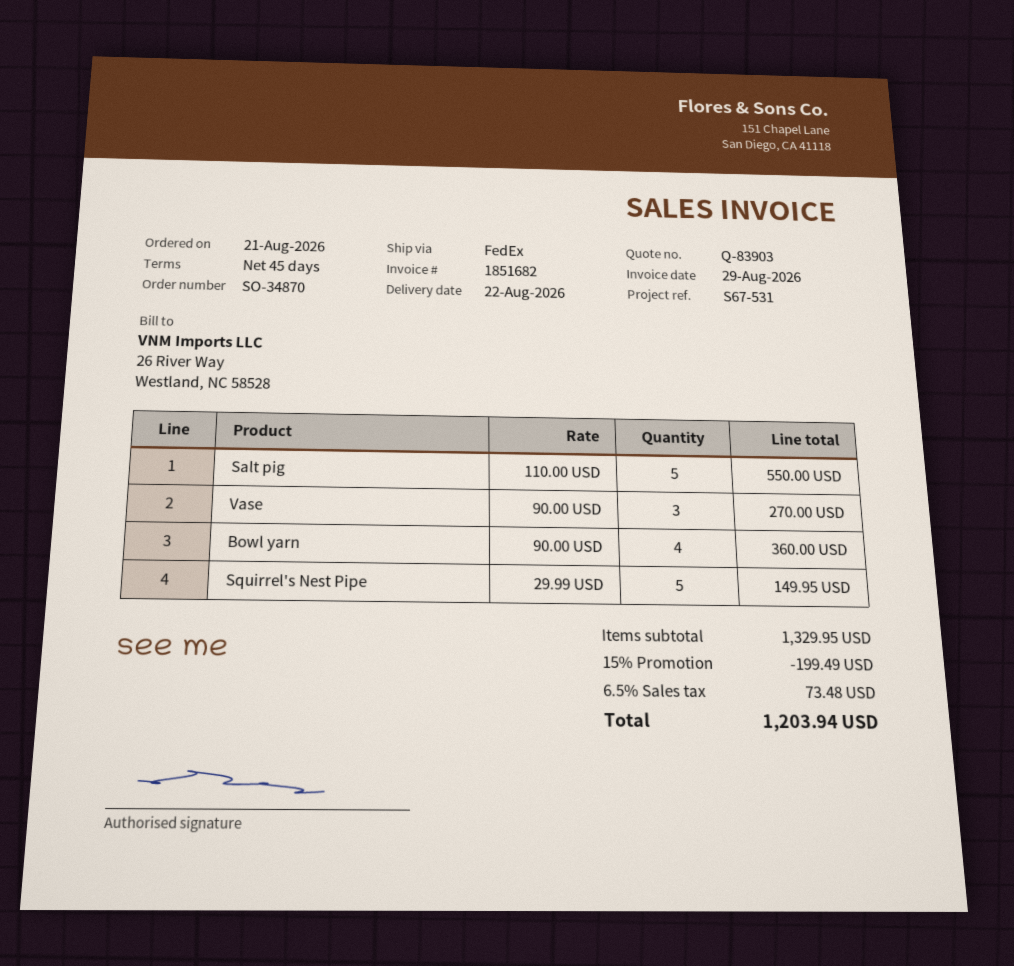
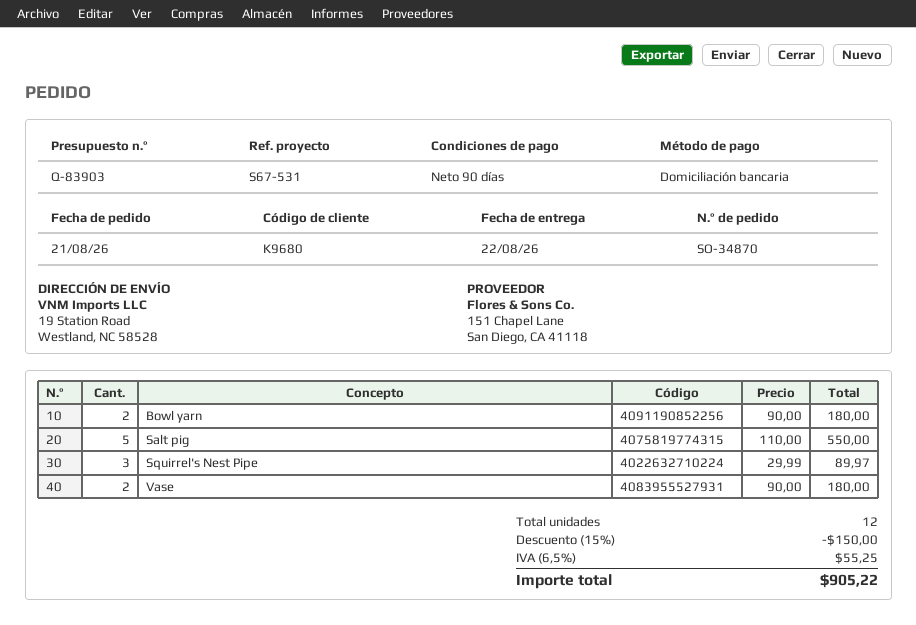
payment terms: 45 days -> 90 days
Vase: 3 x 90.00 = 270.00 -> 2 x 90.00 = 180.00
Bowl yarn: 4 x 90.00 = 360.00 -> 2 x 90.00 = 180.00
Squirrel's Nest Pipe: 5 x 29.99 = 149.95 -> 3 x 29.99 = 89.97
discount: 15% = 199.49 -> 15% = 150.00
tax: 6.5% = 73.48 -> 6.5% = 55.25
total: 1203.94 -> 905.22

